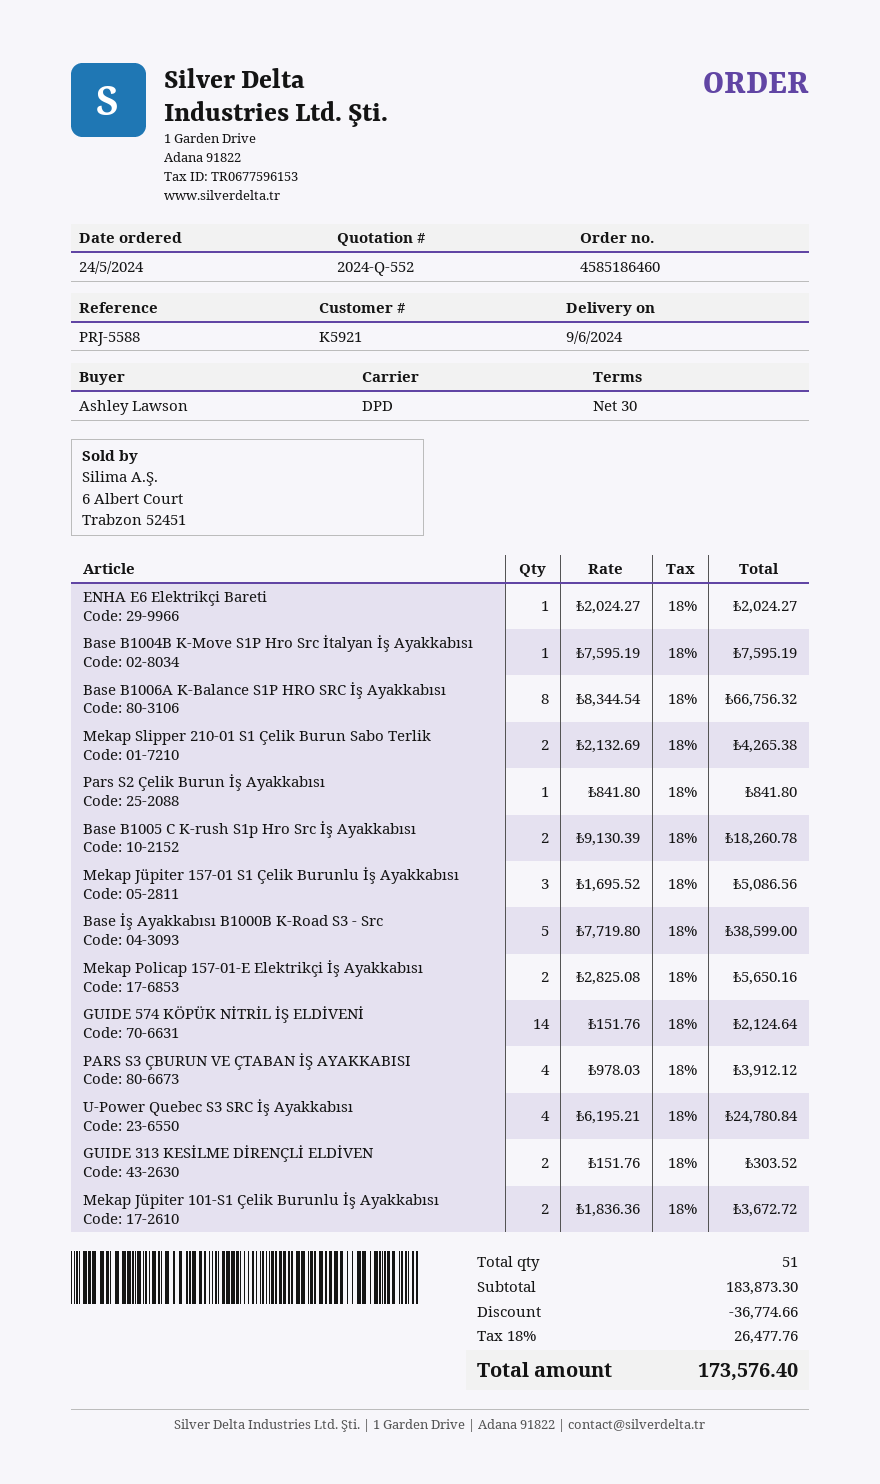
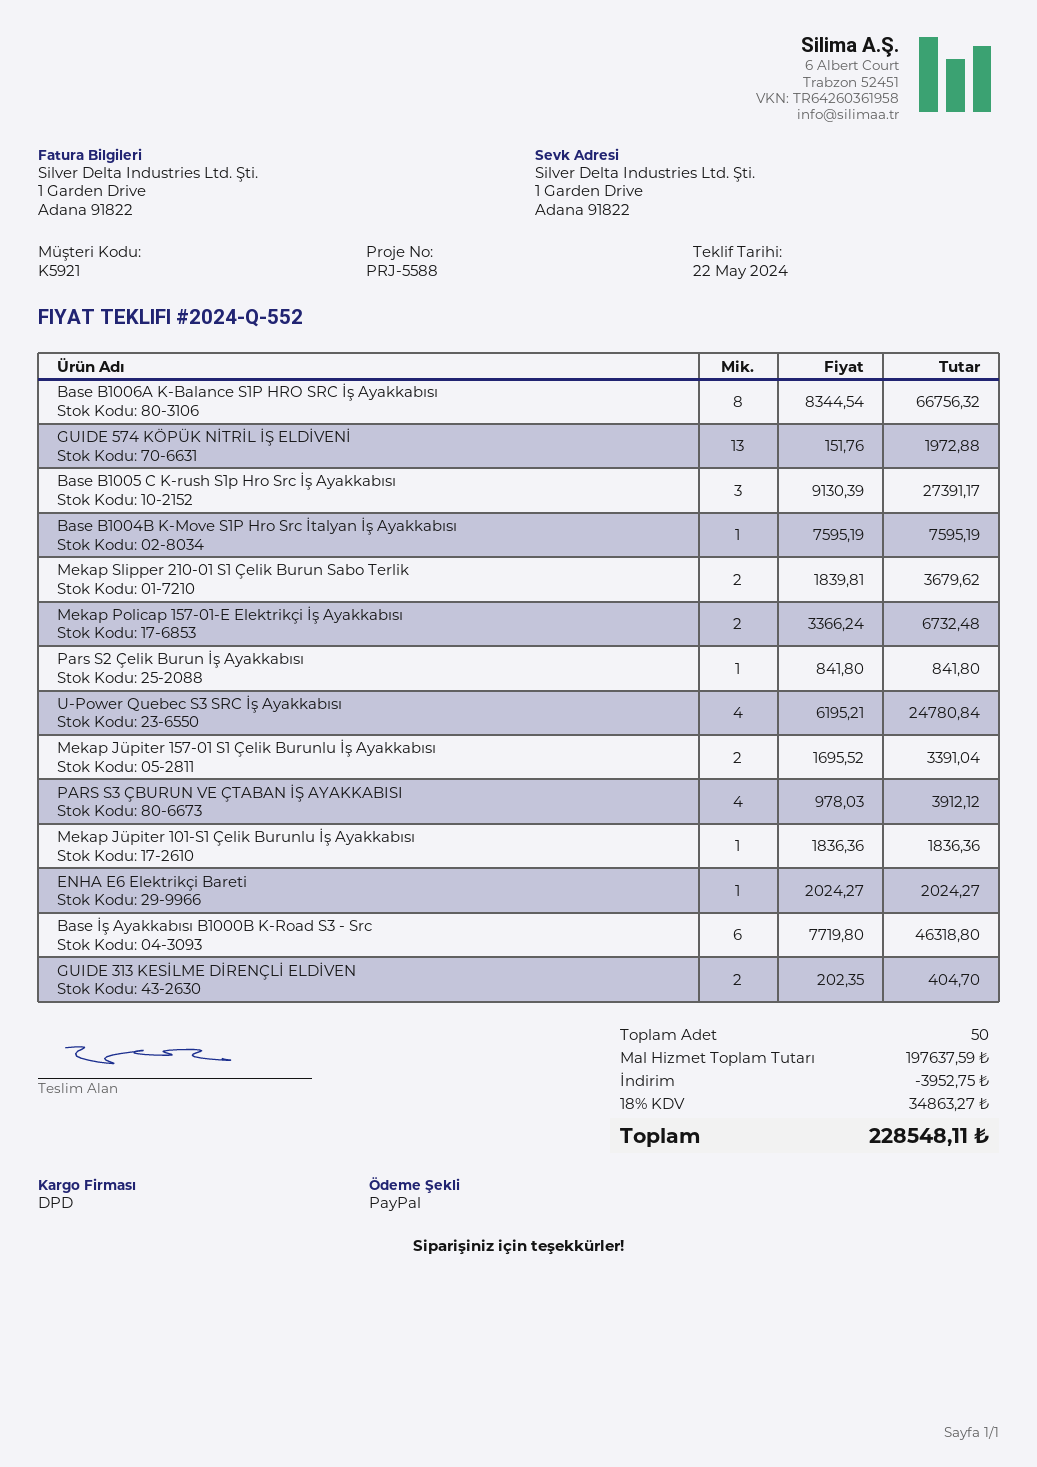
Mekap Slipper 210-01 S1 Çelik Burun Sabo Terlik: 2 x 2132.69 = 4265.38 -> 2 x 1839.81 = 3679.62
Base B1005 C K-rush S1p Hro Src İş Ayakkabısı: 2 x 9130.39 = 18260.78 -> 3 x 9130.39 = 27391.17
Mekap Jüpiter 157-01 S1 Çelik Burunlu İş Ayakkabısı: 3 x 1695.52 = 5086.56 -> 2 x 1695.52 = 3391.04
Base İş Ayakkabısı B1000B K-Road S3 - Src: 5 x 7719.80 = 38599.00 -> 6 x 7719.80 = 46318.80
Mekap Policap 157-01-E Elektrikçi İş Ayakkabısı: 2 x 2825.08 = 5650.16 -> 2 x 3366.24 = 6732.48
GUIDE 574 KÖPÜK NİTRİL İŞ ELDİVENİ: 14 x 151.76 = 2124.64 -> 13 x 151.76 = 1972.88
GUIDE 313 KESİLME DİRENÇLİ ELDİVEN: 2 x 151.76 = 303.52 -> 2 x 202.35 = 404.70
Mekap Jüpiter 101-S1 Çelik Burunlu İş Ayakkabısı: 2 x 1836.36 = 3672.72 -> 1 x 1836.36 = 1836.36
total quantity: 51 -> 50
subtotal: 183873.30 -> 197637.59
discount: 36774.66 -> 3952.75
tax: 18% = 26477.76 -> 18% = 34863.27
total: 173576.40 -> 228548.11

